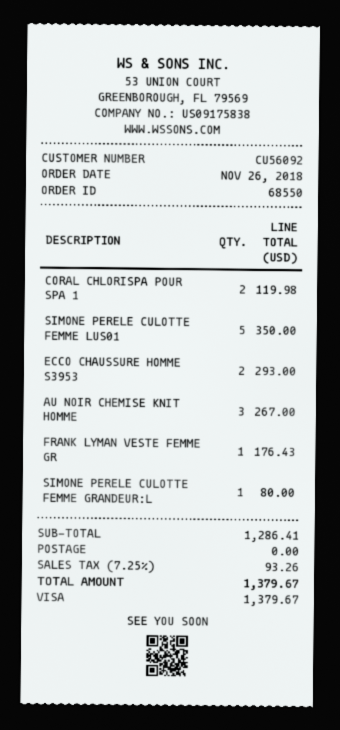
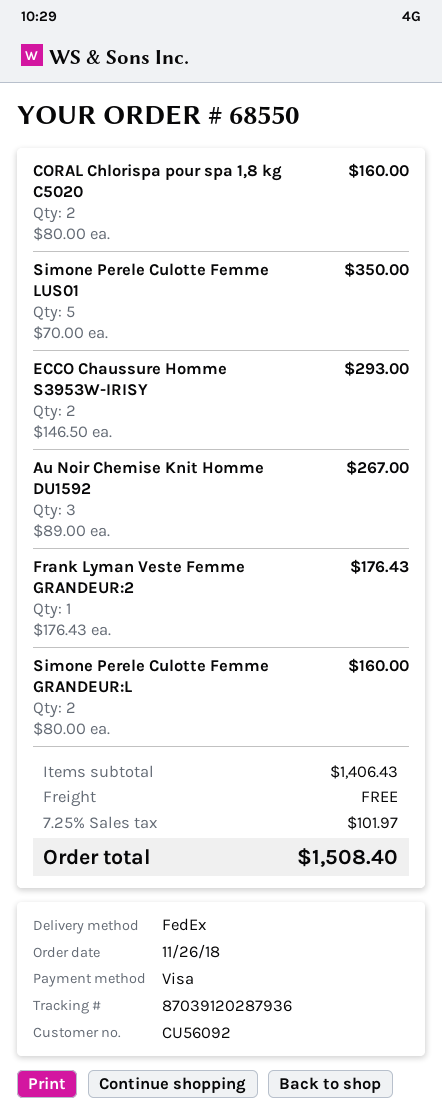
CORAL CHLORISPA POUR SPA 1: 2 for 119.98 -> 2 for 160.00
SIMONE PERELE CULOTTE FEMME GRANDEUR:L: 1 for 80.00 -> 2 for 160.00
subtotal: 1286.41 -> 1406.43
tax: 7.25% = 93.26 -> 7.25% = 101.97
total: 1379.67 -> 1508.40

